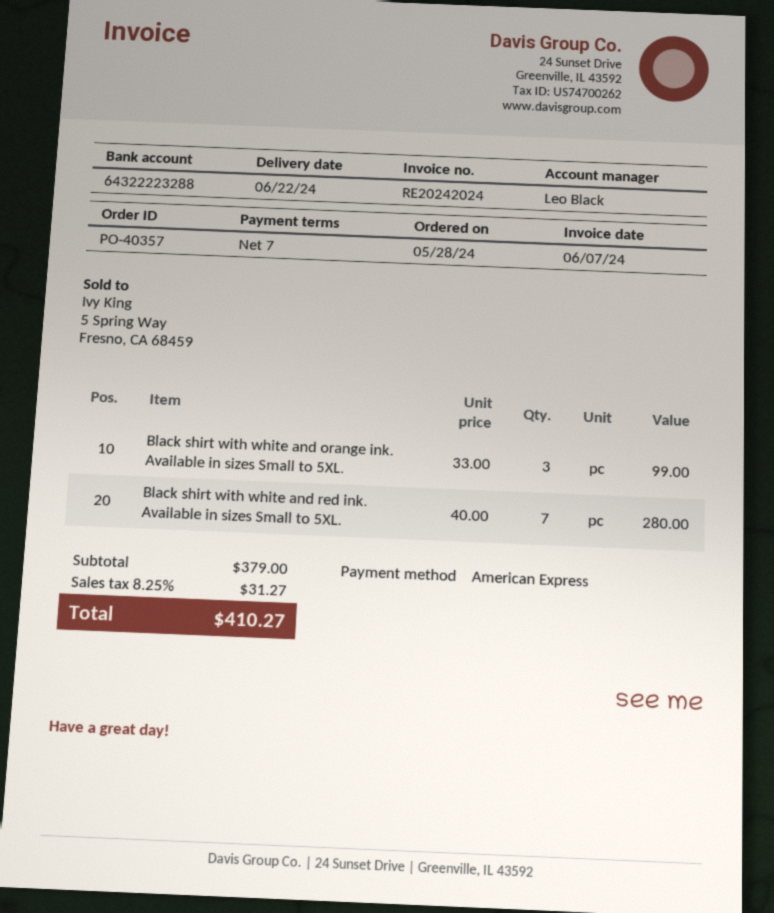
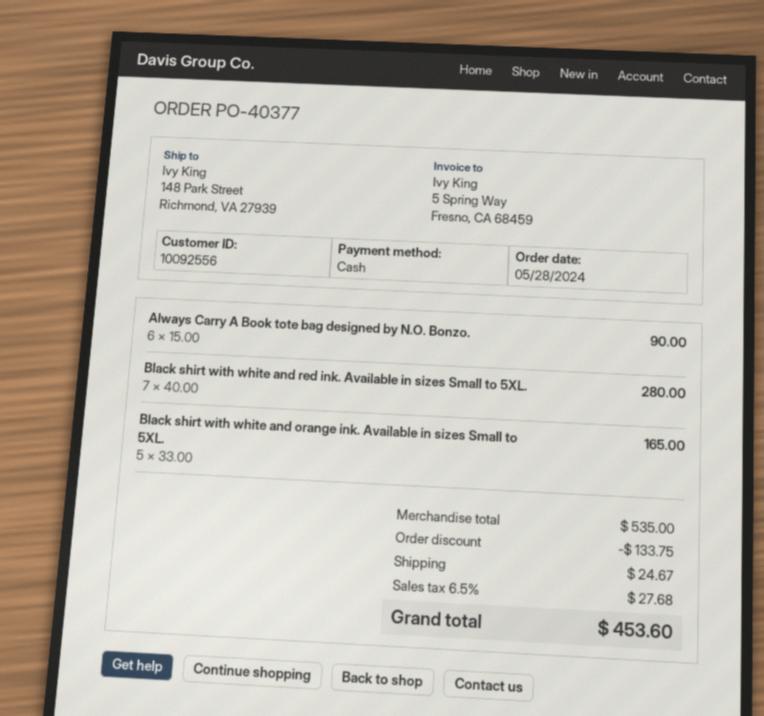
order number: PO-40357 -> PO-40377
payment method: American Express -> cash
Black shirt with white and orange ink. Available in sizes Small to 5XL.: 3 x 33.00 = 99.00 -> 5 x 33.00 = 165.00
Always Carry A Book tote bag designed by N.O. Bonzo.: none -> 6 x 15.00 = 90.00
subtotal: 379.00 -> 535.00
discount: none -> 133.75
shipping: none -> 24.67
tax: 8.25% = 31.27 -> 6.5% = 27.68
total: 410.27 -> 453.60

